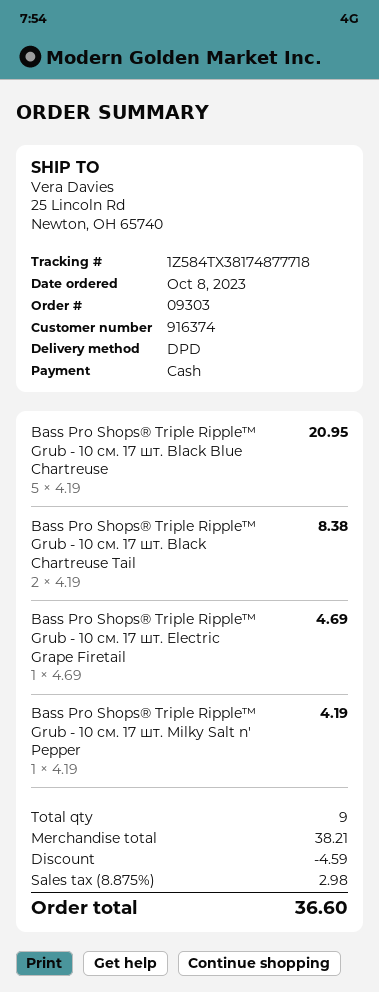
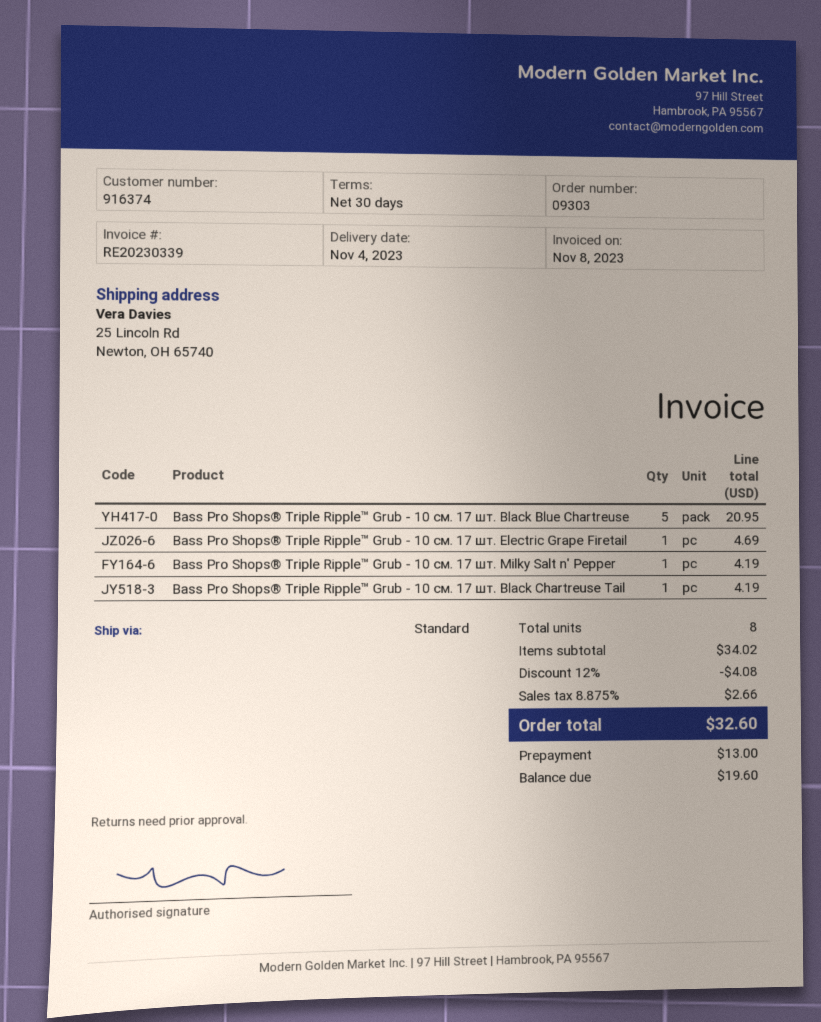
shipping method: DPD -> standard
Bass Pro Shops® Triple Ripple™ Grub - 10 см. 17 шт. Black Chartreuse Tail: 2 for 8.38 -> 1 for 4.19
total quantity: 9 -> 8
subtotal: 38.21 -> 34.02
discount: 4.59 -> 4.08
tax: 8.875% = 2.98 -> 8.875% = 2.66
total: 36.60 -> 32.60

